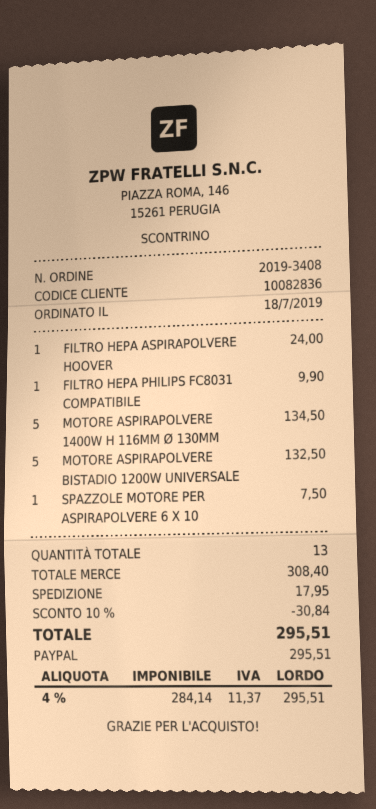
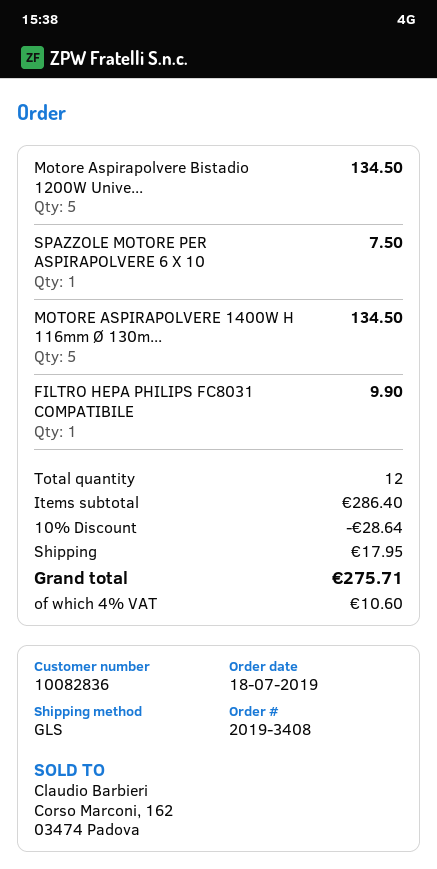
FILTRO HEPA ASPIRAPOLVERE HOOVER: 1 for 24.00 -> none
MOTORE ASPIRAPOLVERE BISTADIO 1200W UNIVERSALE: 5 for 132.50 -> 5 for 134.50
total quantity: 13 -> 12
subtotal: 308.40 -> 286.40
discount: 10% = 30.84 -> 10% = 28.64
tax: 4% = 11.37 -> 4% = 10.60
total: 295.51 -> 275.71

